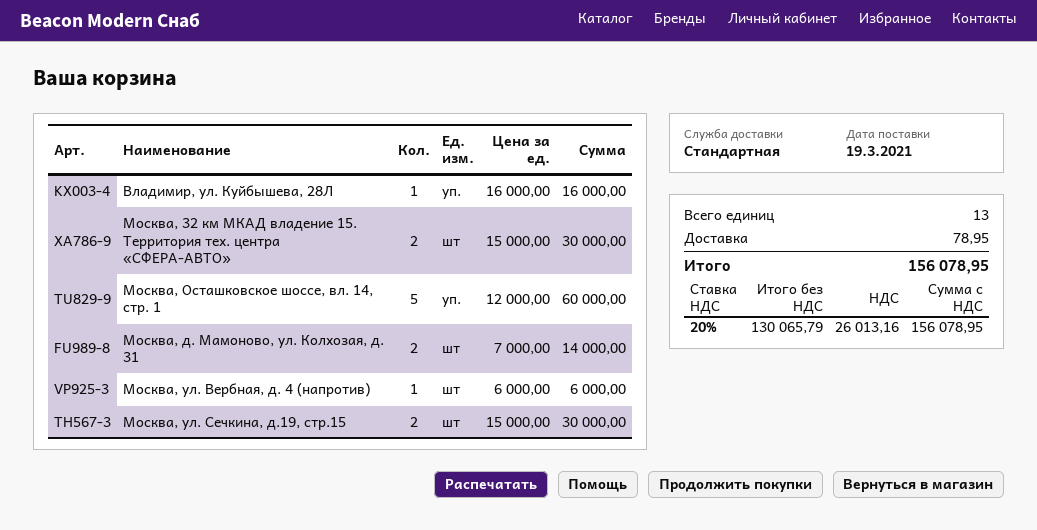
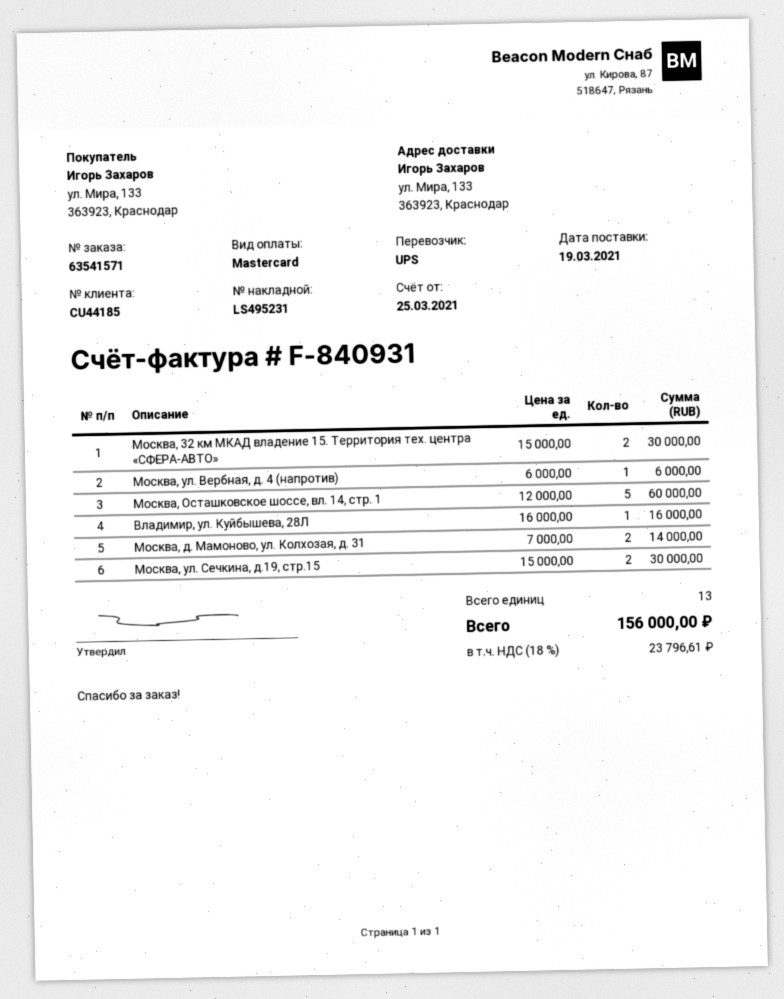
shipping method: standard -> UPS
shipping: 78.95 -> none
tax: 20% = 26013.16 -> 18% = 23796.61
total: 156078.95 -> 156000.00

